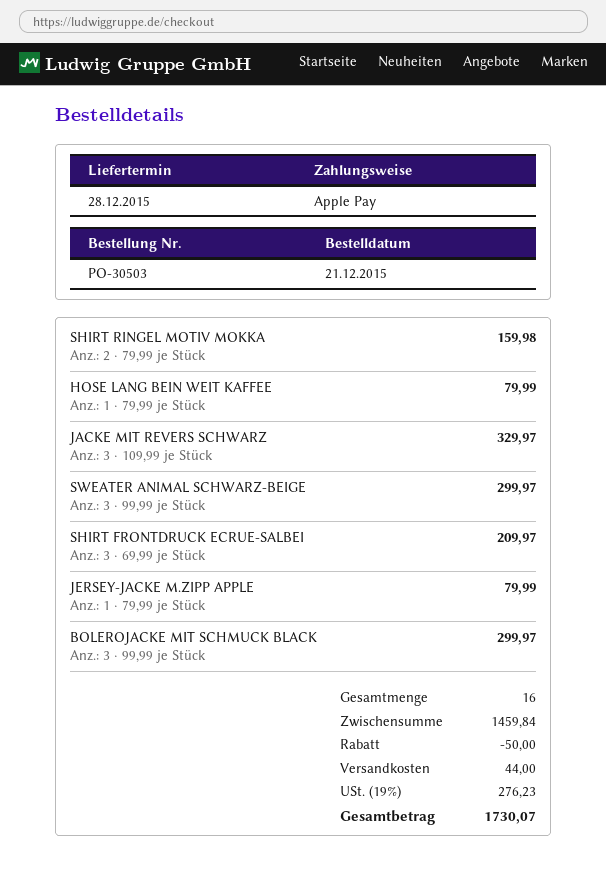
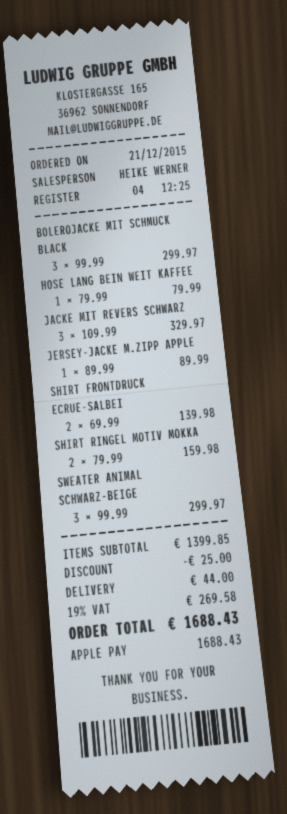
SHIRT FRONTDRUCK ECRUE-SALBEI: 3 x 69.99 = 209.97 -> 2 x 69.99 = 139.98
JERSEY-JACKE M.ZIPP APPLE: 1 x 79.99 = 79.99 -> 1 x 89.99 = 89.99
subtotal: 1459.84 -> 1399.85
discount: 50.00 -> 25.00
tax: 19% = 276.23 -> 19% = 269.58
total: 1730.07 -> 1688.43

